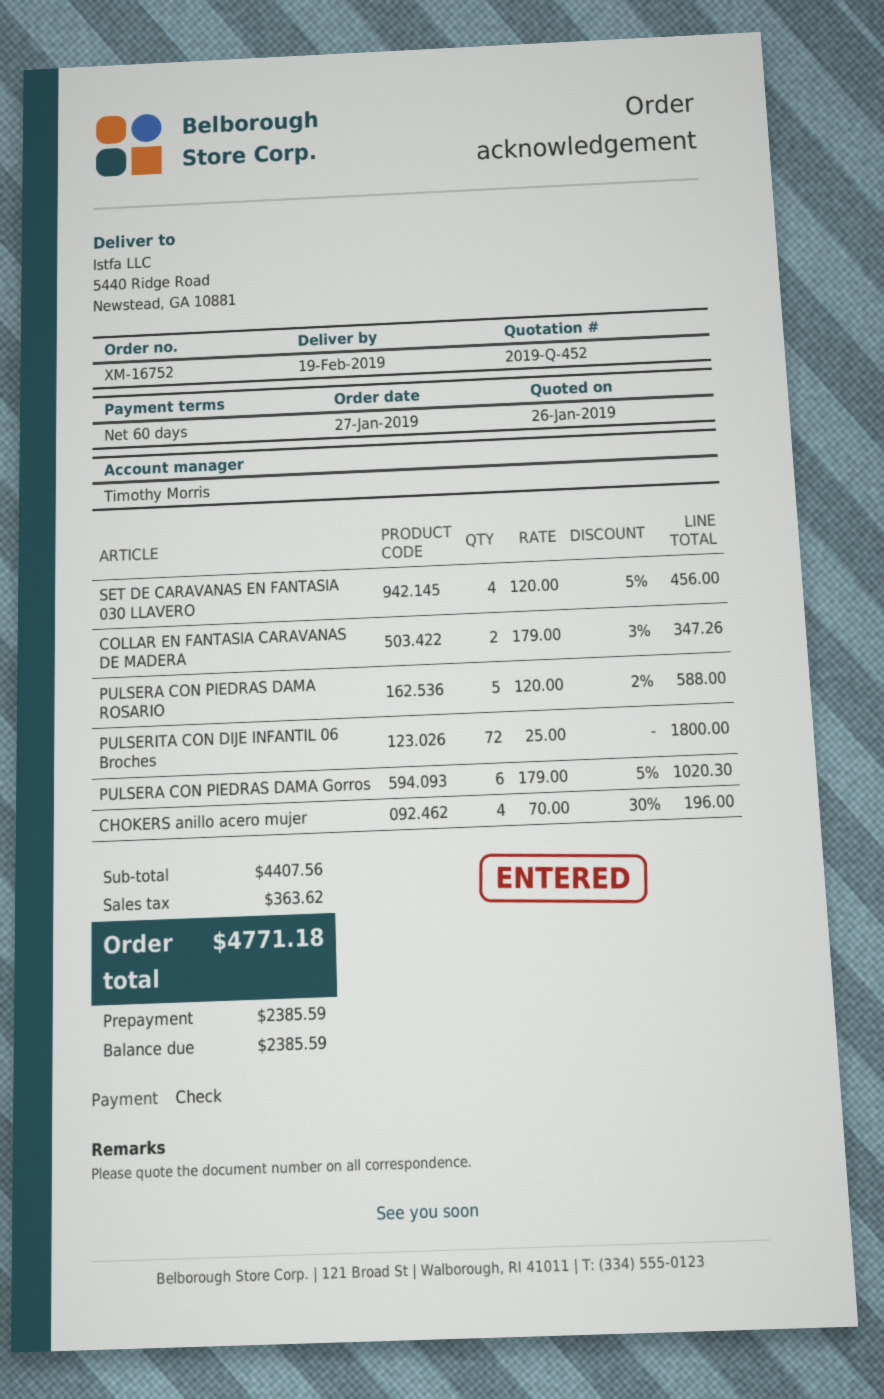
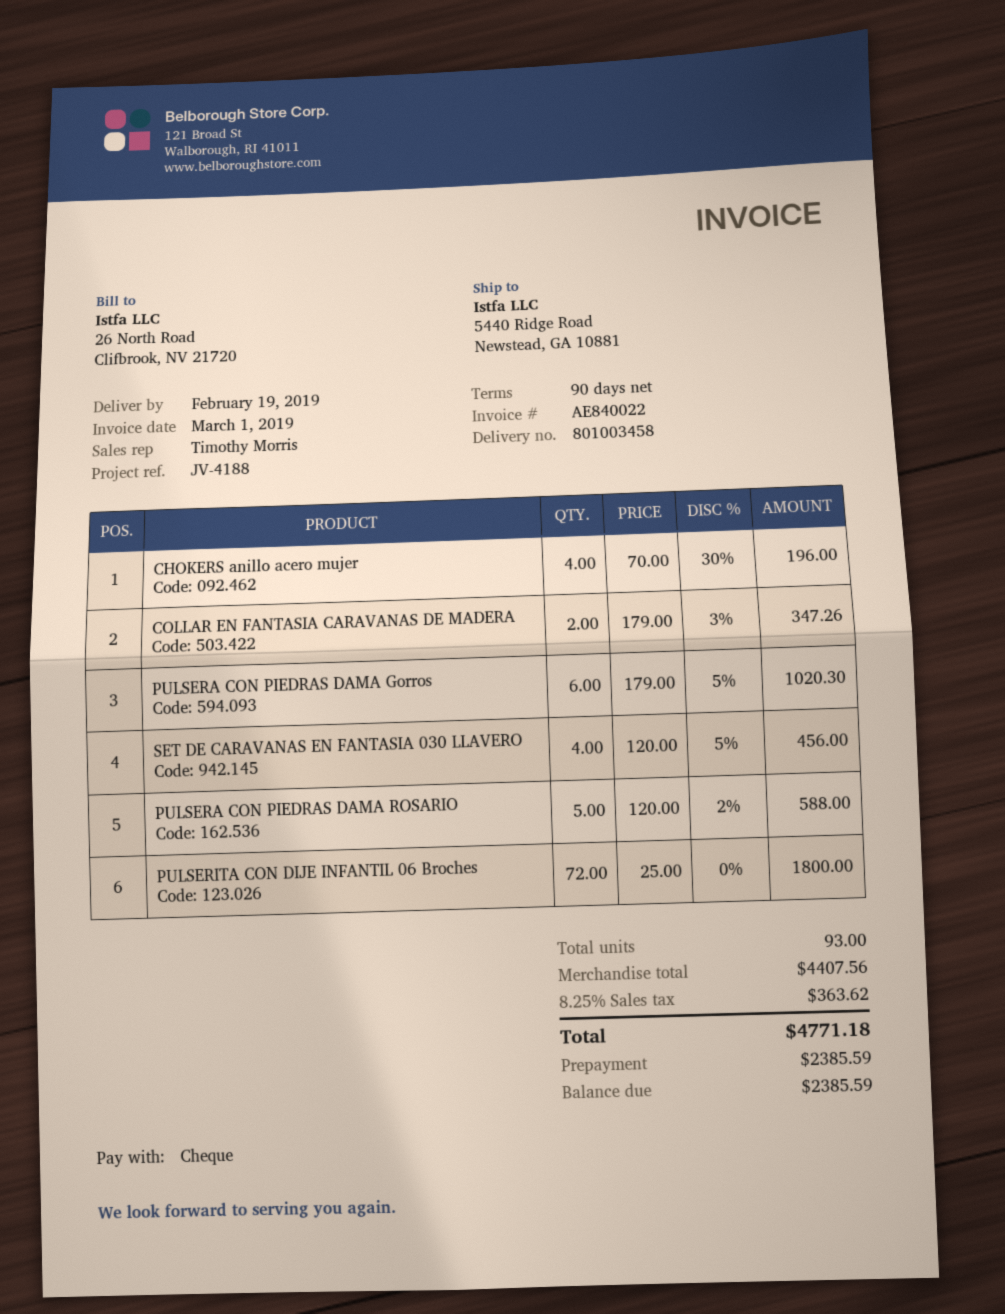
payment terms: 60 days -> 90 days

